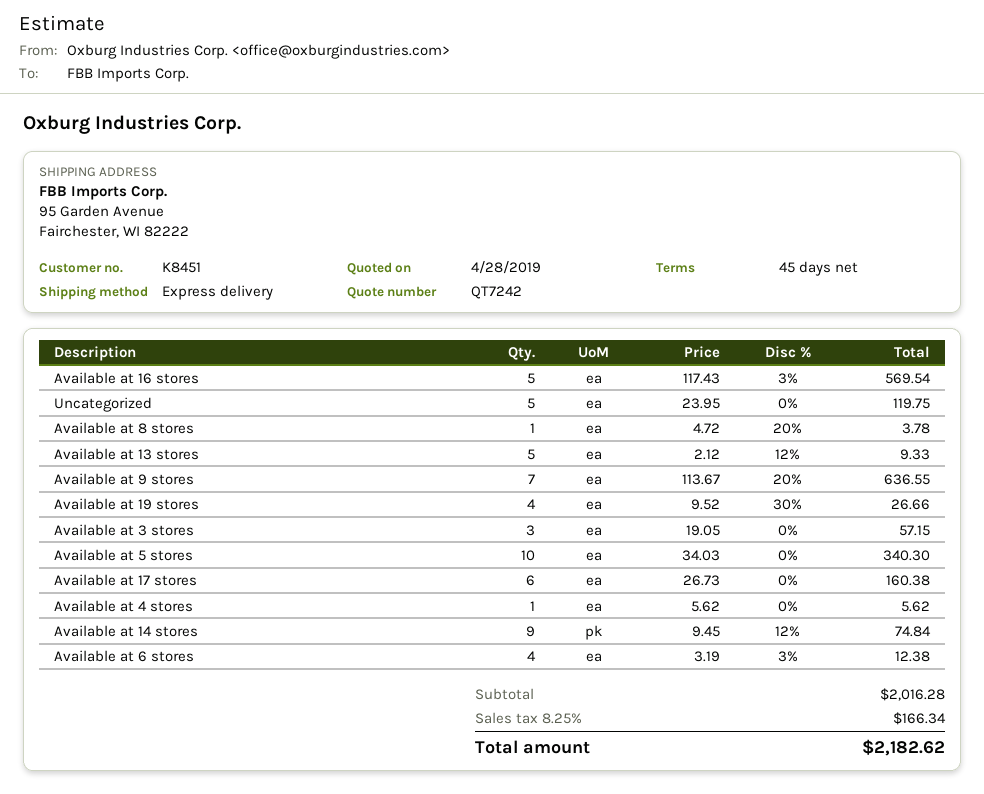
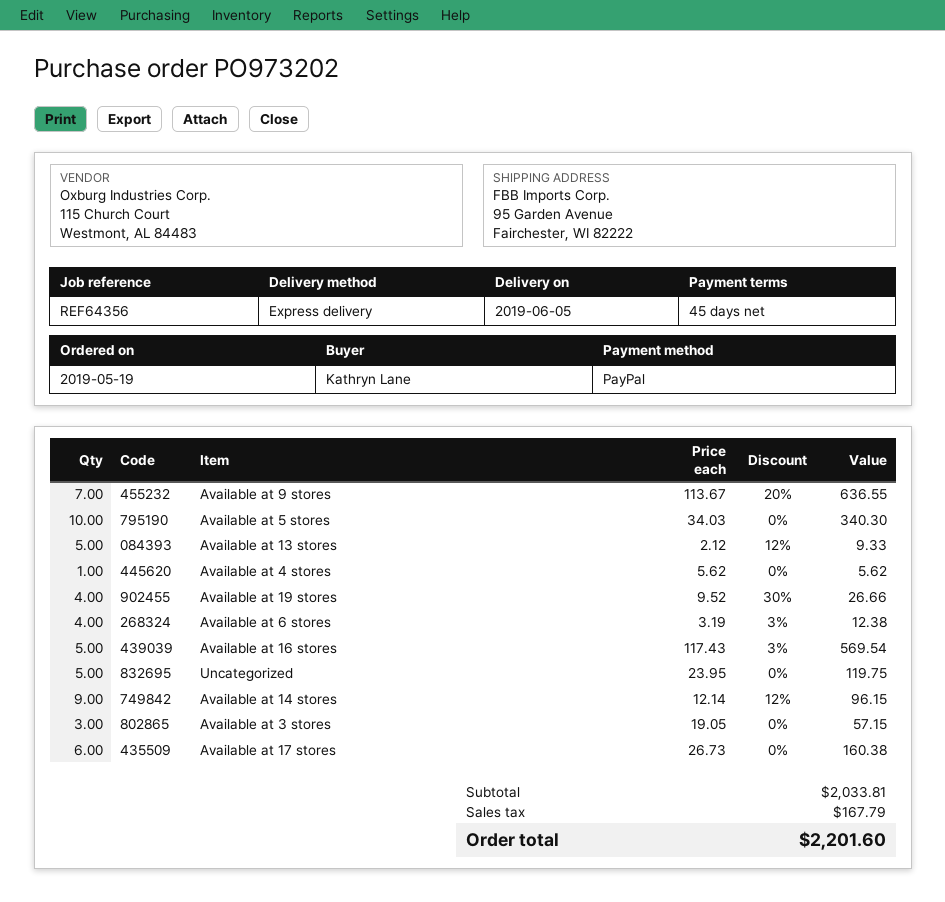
Available at 8 stores: 1 x 4.72 - 20% = 3.78 -> none
Available at 14 stores: 9 x 9.45 - 12% = 74.84 -> 9 x 12.14 - 12% = 96.15
subtotal: 2016.28 -> 2033.81
tax: 166.34 -> 167.79
total: 2182.62 -> 2201.60

